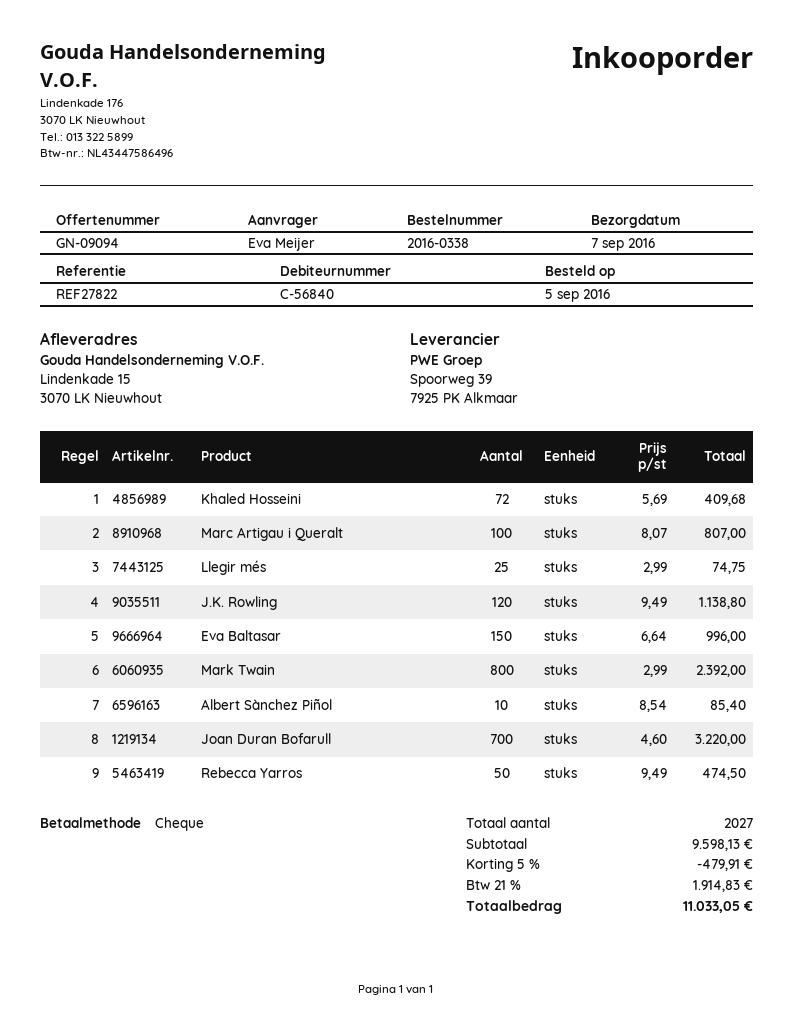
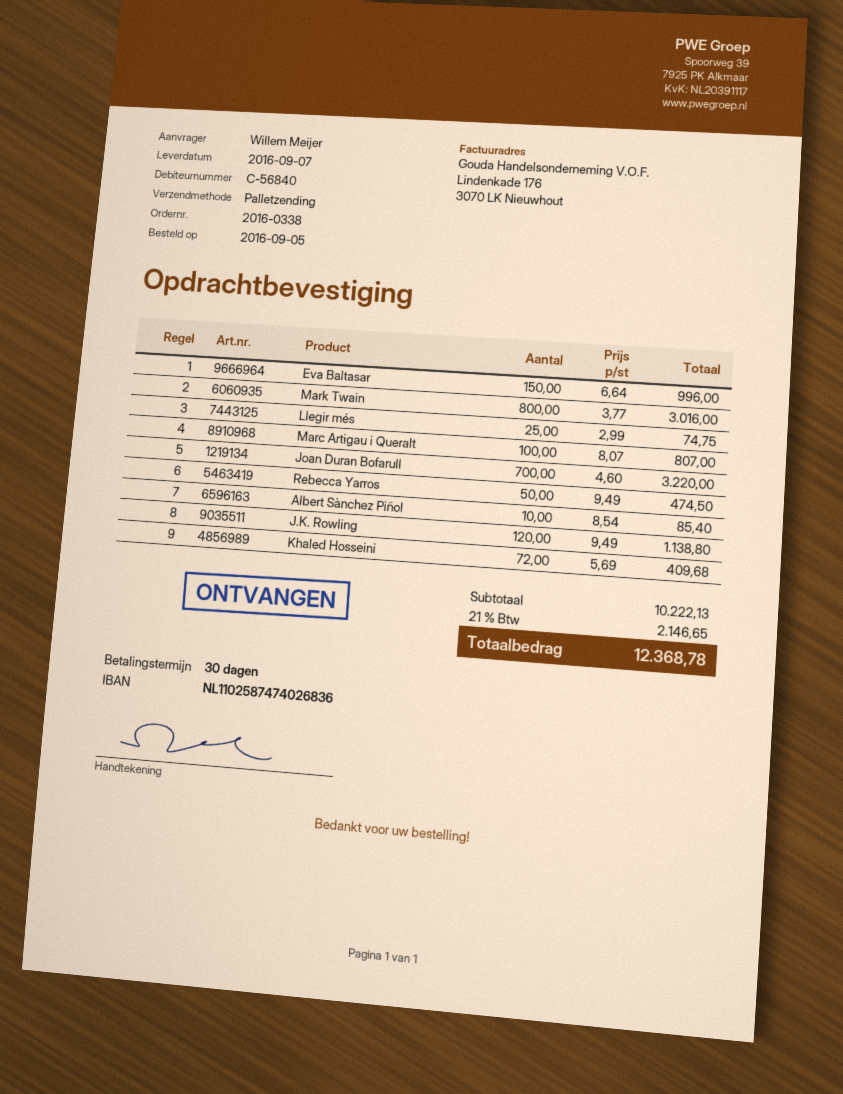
ordered by: Eva Meijer -> Willem Meijer
Mark Twain: 800 x 2.99 = 2392.00 -> 800 x 3.77 = 3016.00
subtotal: 9598.13 -> 10222.13
discount: 5% = 479.91 -> none
tax: 21% = 1914.83 -> 21% = 2146.65
total: 11033.05 -> 12368.78

